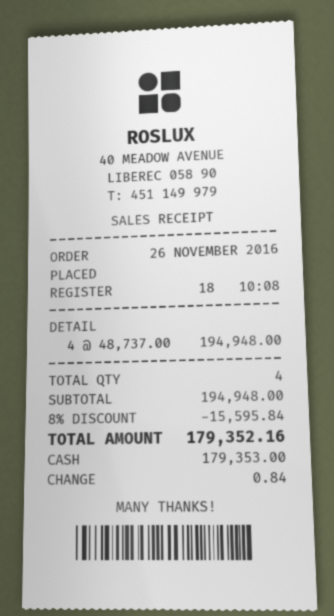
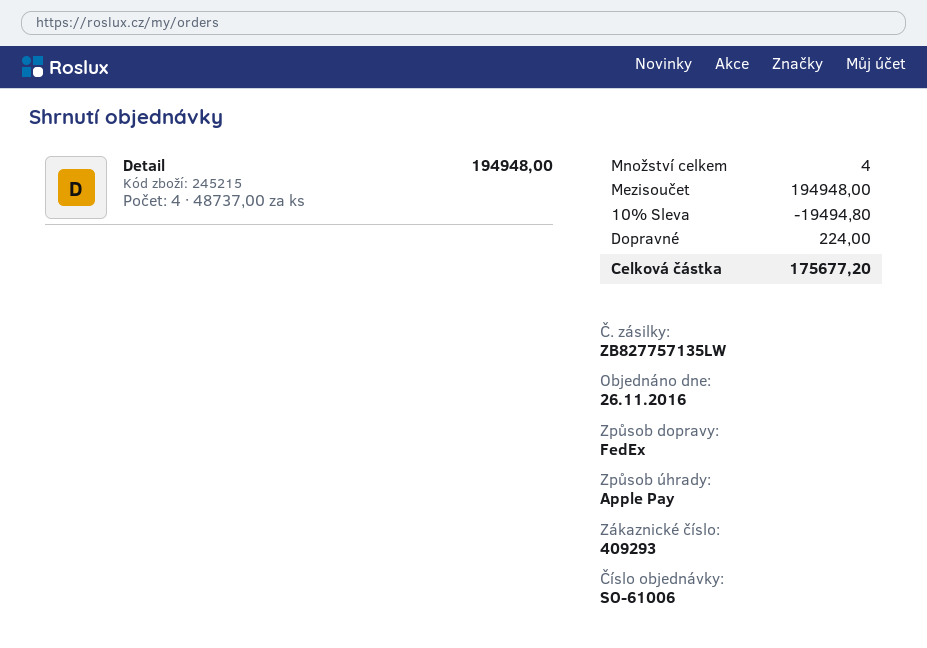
payment method: cash -> Apple Pay
discount: 8% = 15595.84 -> 10% = 19494.80
shipping: none -> 224.00
total: 179352.16 -> 175677.20

